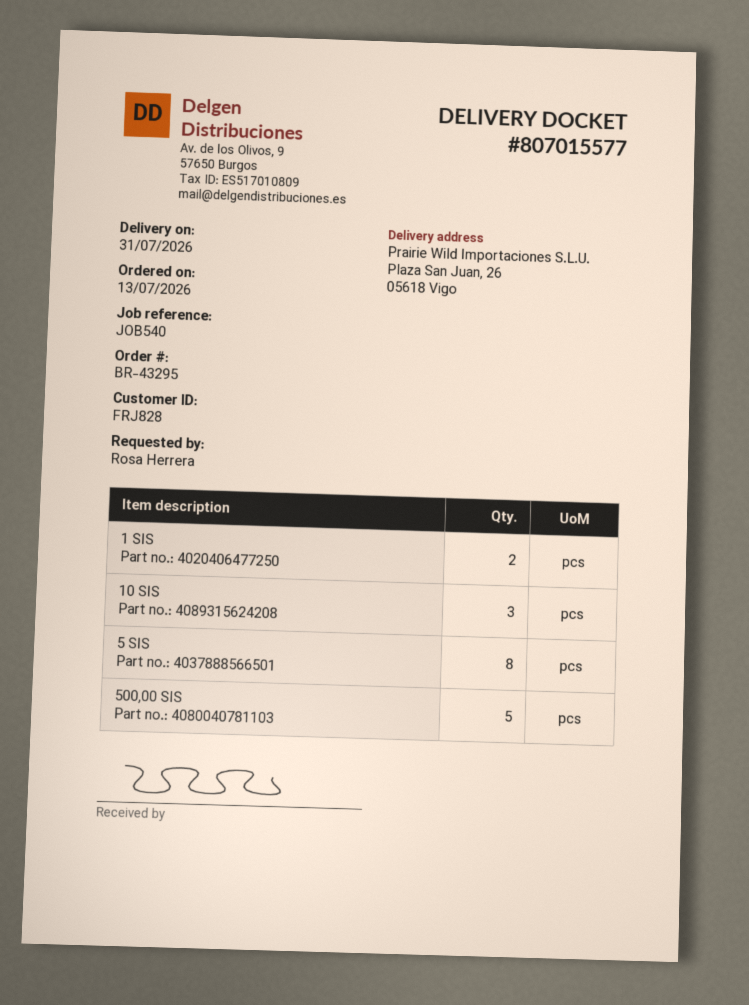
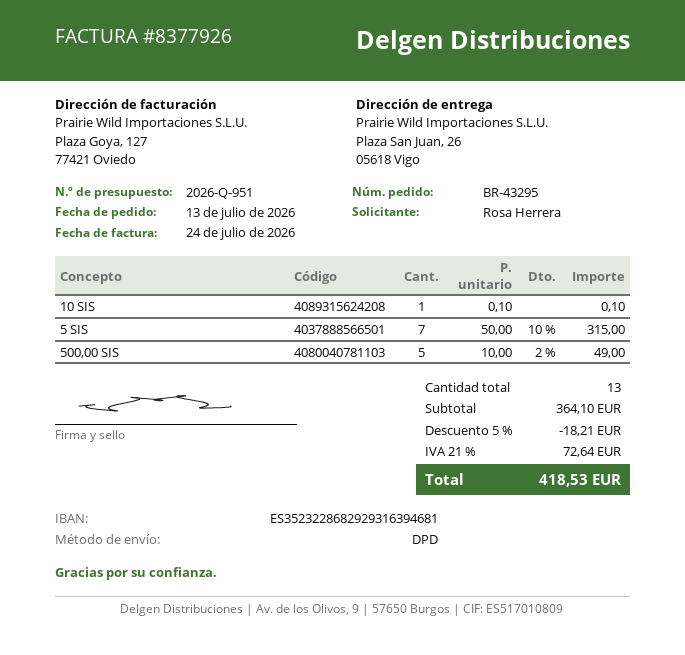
1 SIS: 2 -> none
10 SIS: 3 -> 1
5 SIS: 8 -> 7

